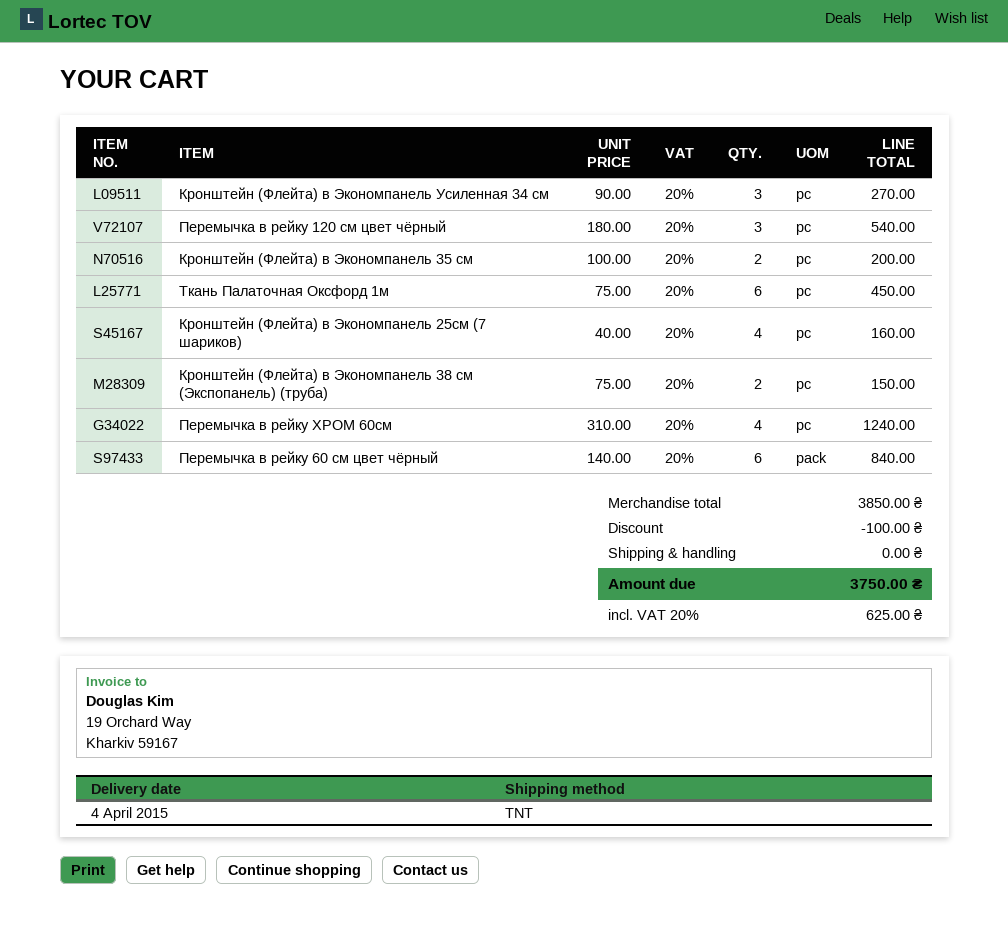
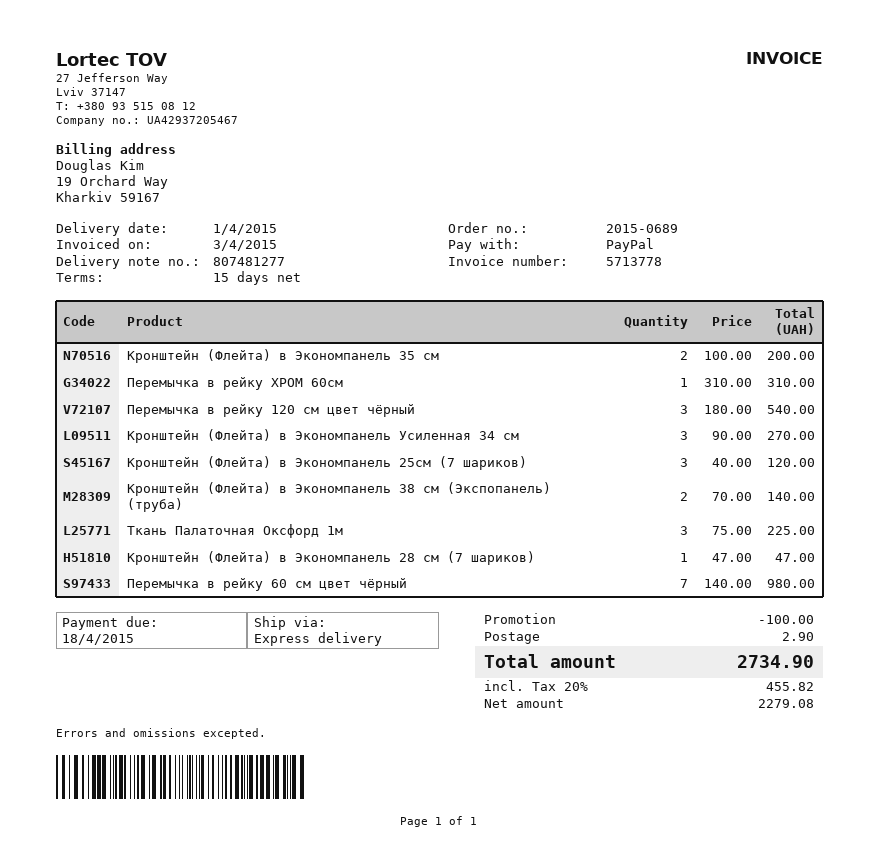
delivery date: 2015-04-04 -> 2015-04-01
shipping method: TNT -> express
Ткань Палаточная Оксфорд 1м: 6 x 75.00 = 450.00 -> 3 x 75.00 = 225.00
Кронштейн (Флейта) в Экономпанель 25см (7 шариков): 4 x 40.00 = 160.00 -> 3 x 40.00 = 120.00
Кронштейн (Флейта) в Экономпанель 38 см (Экспопанель) (труба): 2 x 75.00 = 150.00 -> 2 x 70.00 = 140.00
Перемычка в рейку ХРОМ 60см: 4 x 310.00 = 1240.00 -> 1 x 310.00 = 310.00
Перемычка в рейку 60 см цвет чёрный: 6 x 140.00 = 840.00 -> 7 x 140.00 = 980.00
Кронштейн (Флейта) в Экономпанель 28 см (7 шариков): none -> 1 x 47.00 = 47.00
shipping: 0.00 -> 2.90
tax: 20% = 625.00 -> 20% = 455.82
total: 3750.00 -> 2734.90

